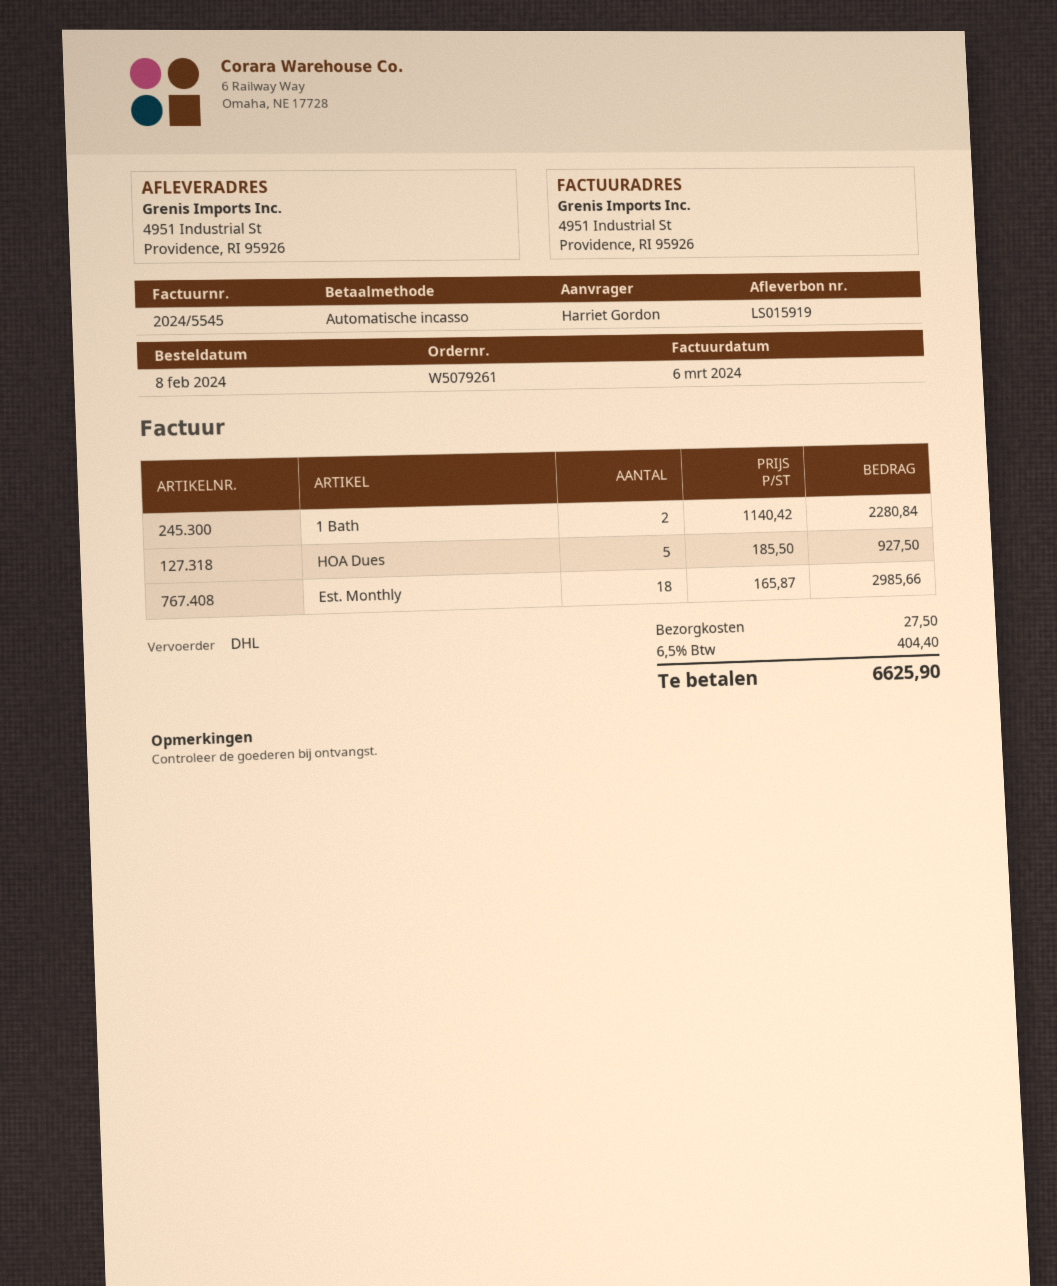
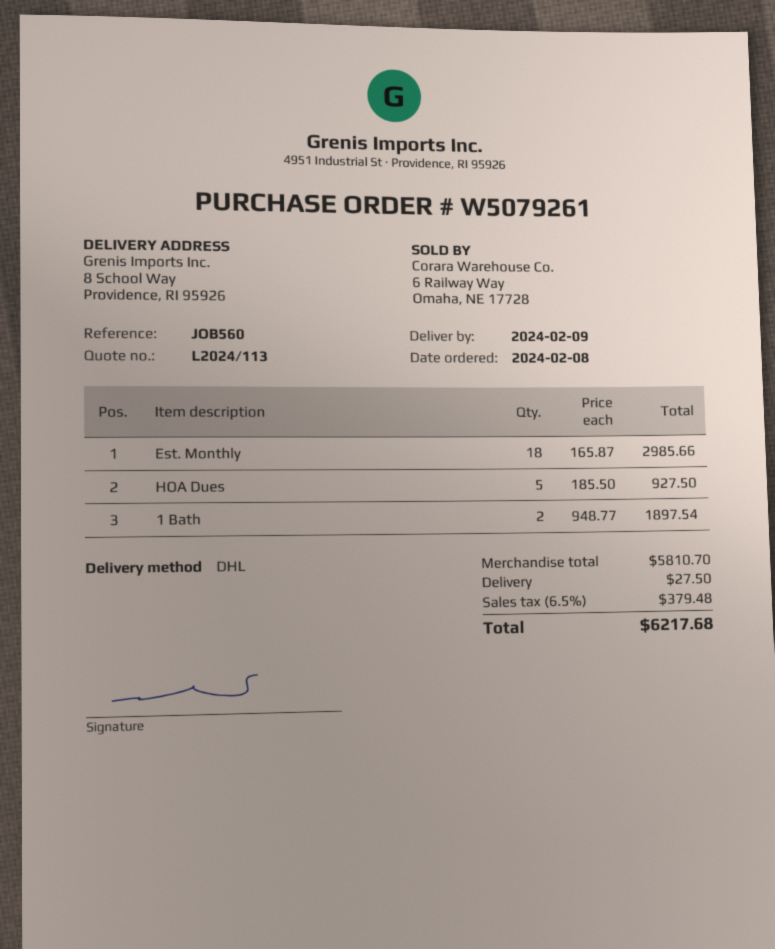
ship to: 4951 Industrial St, Providence, RI 95926 -> 8 School Way, Providence, RI 95926
1 Bath: 2 x 1140.42 = 2280.84 -> 2 x 948.77 = 1897.54
tax: 6.5% = 404.40 -> 6.5% = 379.48
total: 6625.90 -> 6217.68

